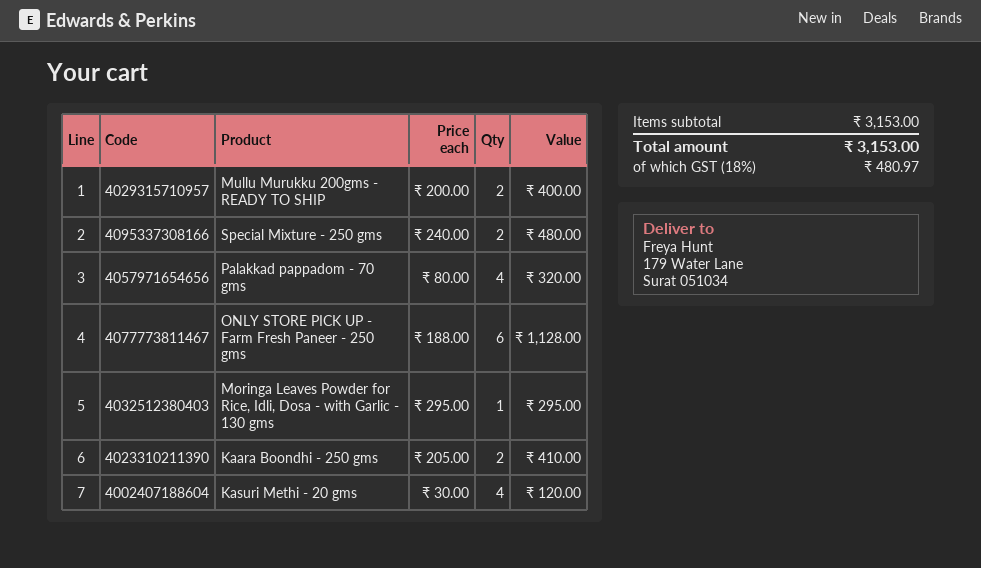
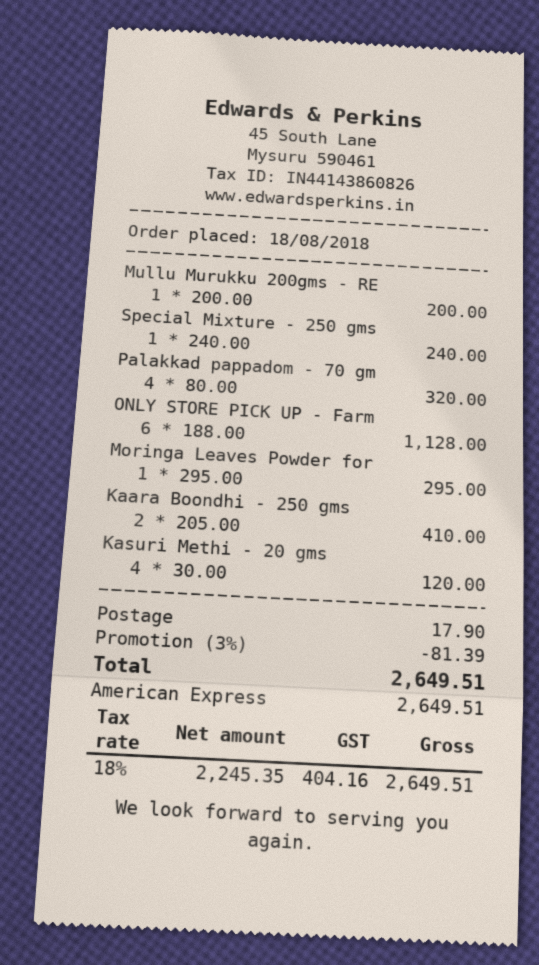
Mullu Murukku 200gms - READY TO SHIP: 2 x 200.00 = 400.00 -> 1 x 200.00 = 200.00
Special Mixture - 250 gms: 2 x 240.00 = 480.00 -> 1 x 240.00 = 240.00
discount: none -> 3% = 81.39
shipping: none -> 17.90
tax: 18% = 480.97 -> 18% = 404.16
total: 3153.00 -> 2649.51

